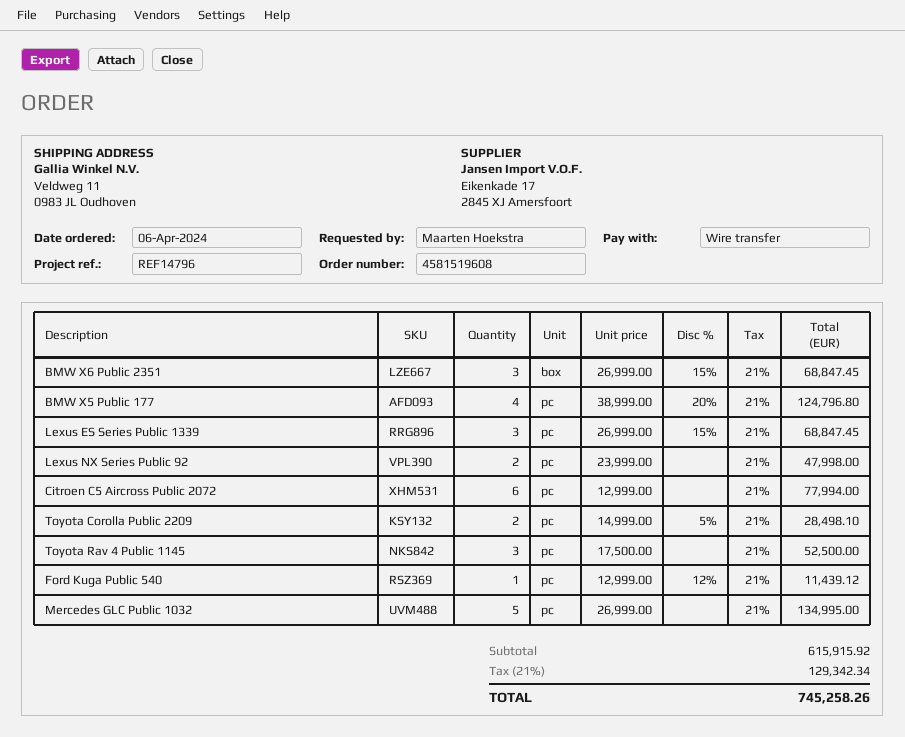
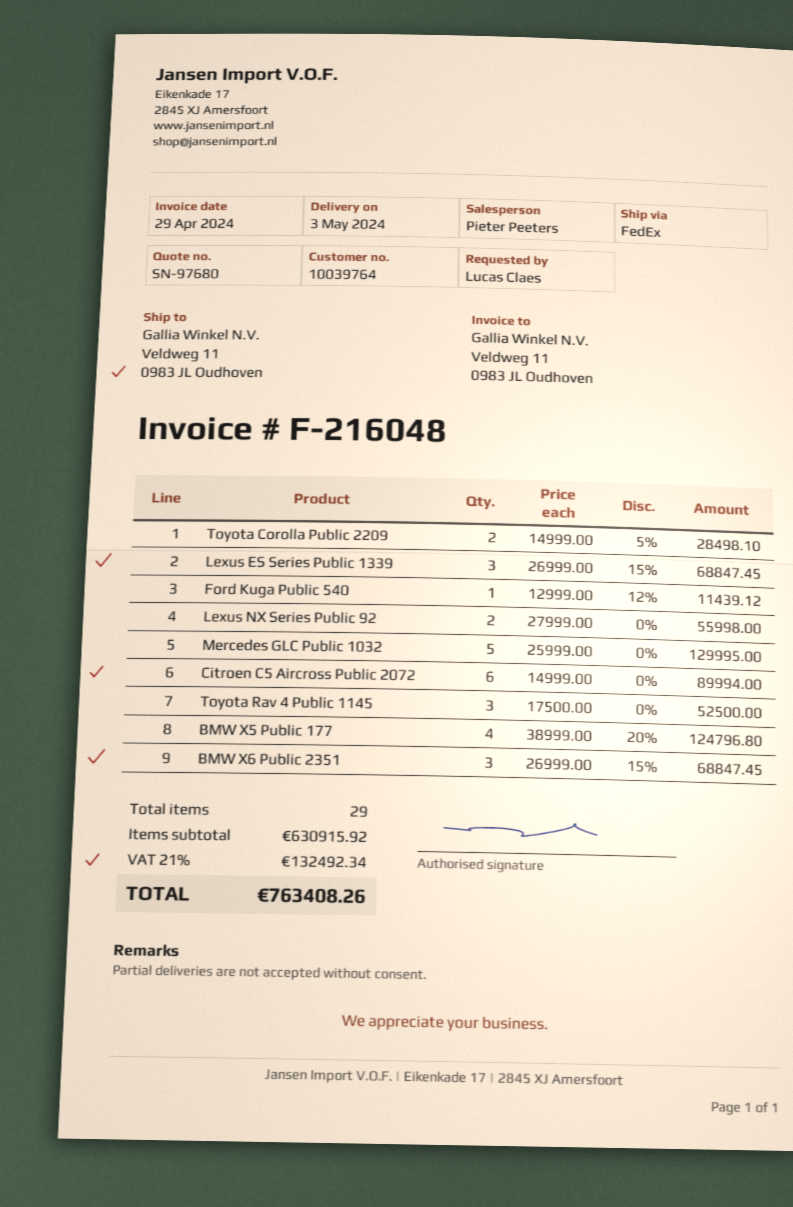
ordered by: Maarten Hoekstra -> Lucas Claes
Lexus NX Series Public 92: 2 x 23999.00 = 47998.00 -> 2 x 27999.00 = 55998.00
Citroen C5 Aircross Public 2072: 6 x 12999.00 = 77994.00 -> 6 x 14999.00 = 89994.00
Mercedes GLC Public 1032: 5 x 26999.00 = 134995.00 -> 5 x 25999.00 = 129995.00
subtotal: 615915.92 -> 630915.92
tax: 21% = 129342.34 -> 21% = 132492.34
total: 745258.26 -> 763408.26

